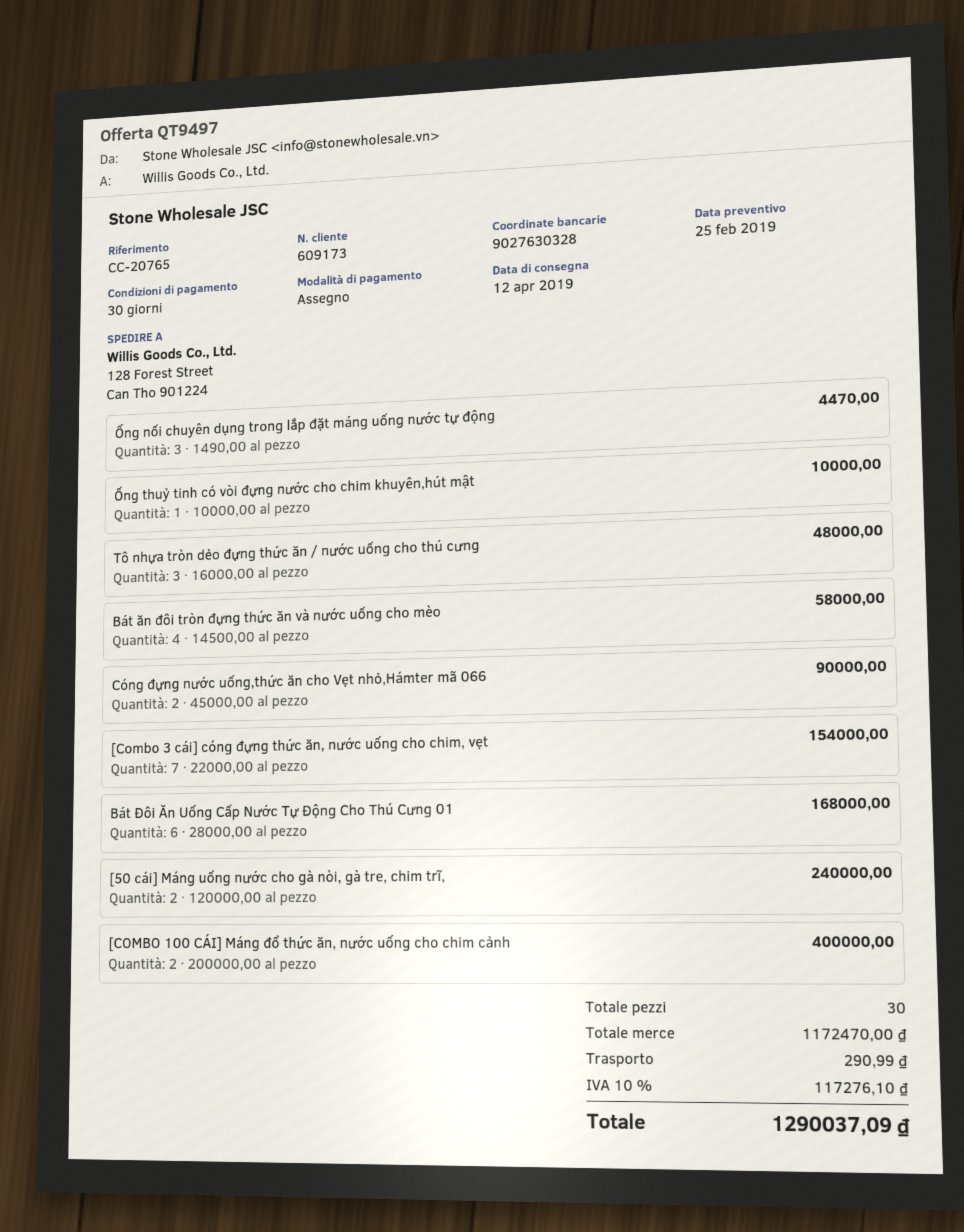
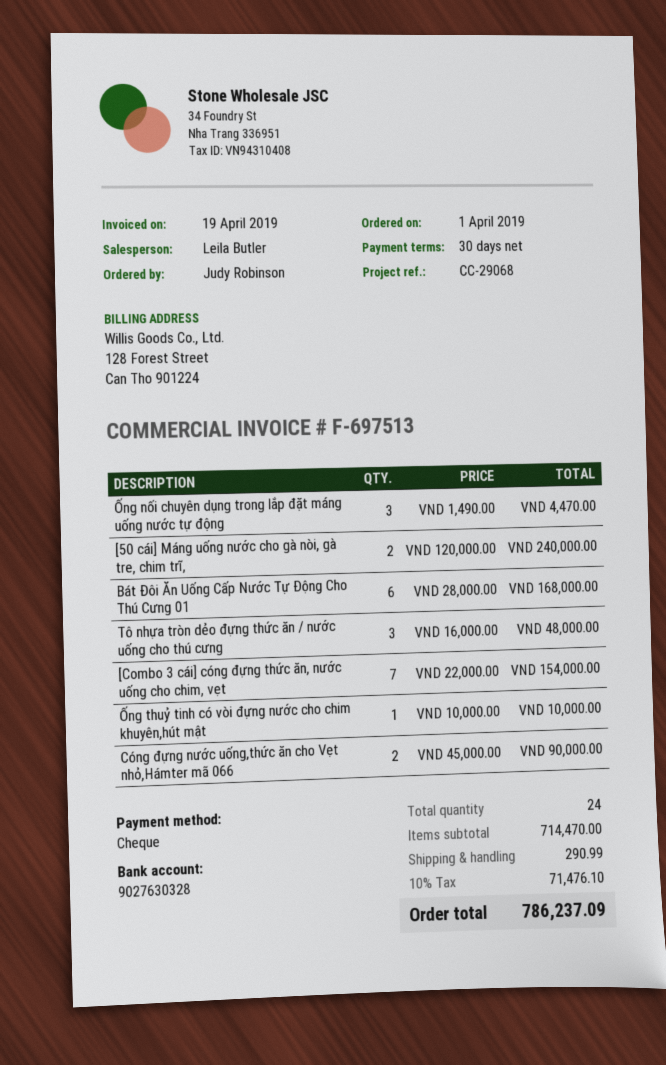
reference: CC-20765 -> CC-29068
Bát ăn đôi tròn đựng thức ăn và nước uống cho mèo: 4 x 14500.00 = 58000.00 -> none
[COMBO 100 CÁI] Máng đổ thức ăn, nước uống cho chim cảnh: 2 x 200000.00 = 400000.00 -> none
total quantity: 30 -> 24
subtotal: 1172470.00 -> 714470.00
tax: 10% = 117276.10 -> 10% = 71476.10
total: 1290037.09 -> 786237.09

